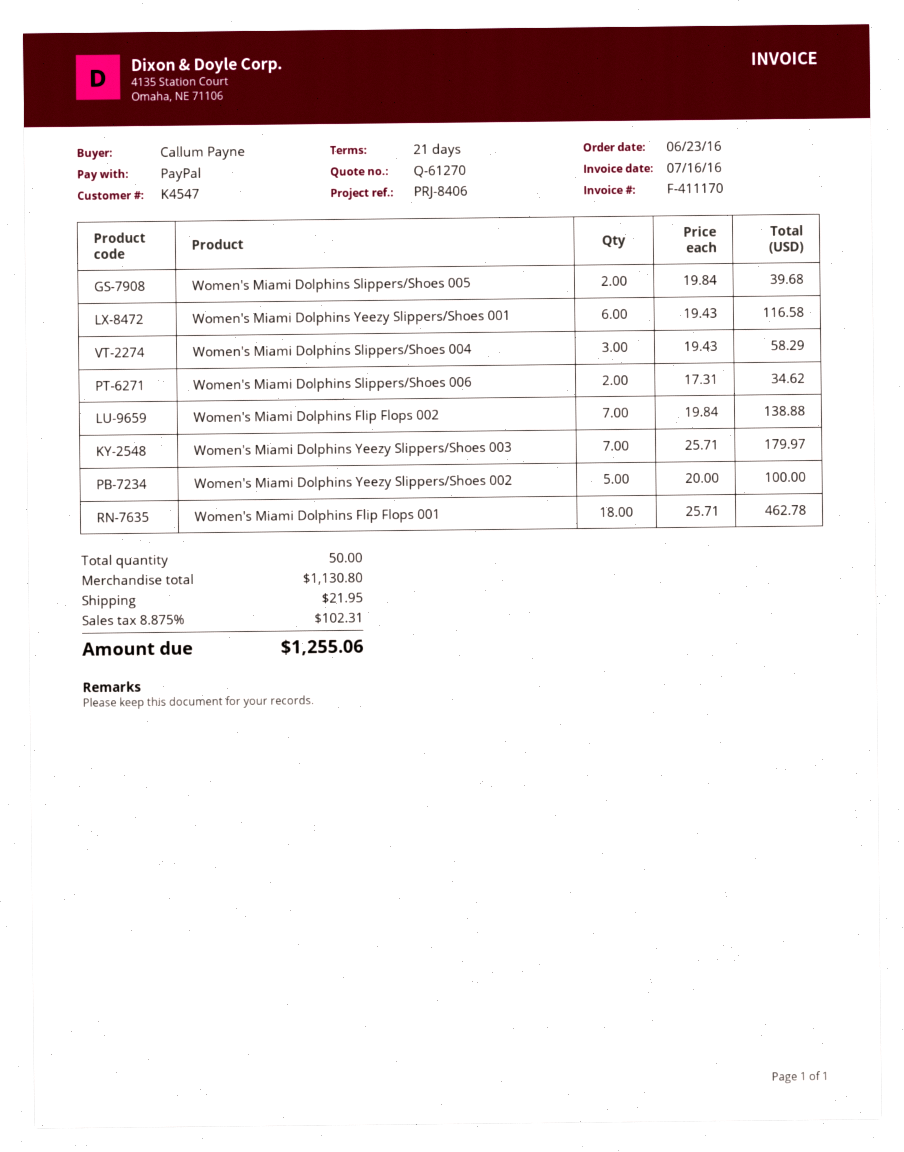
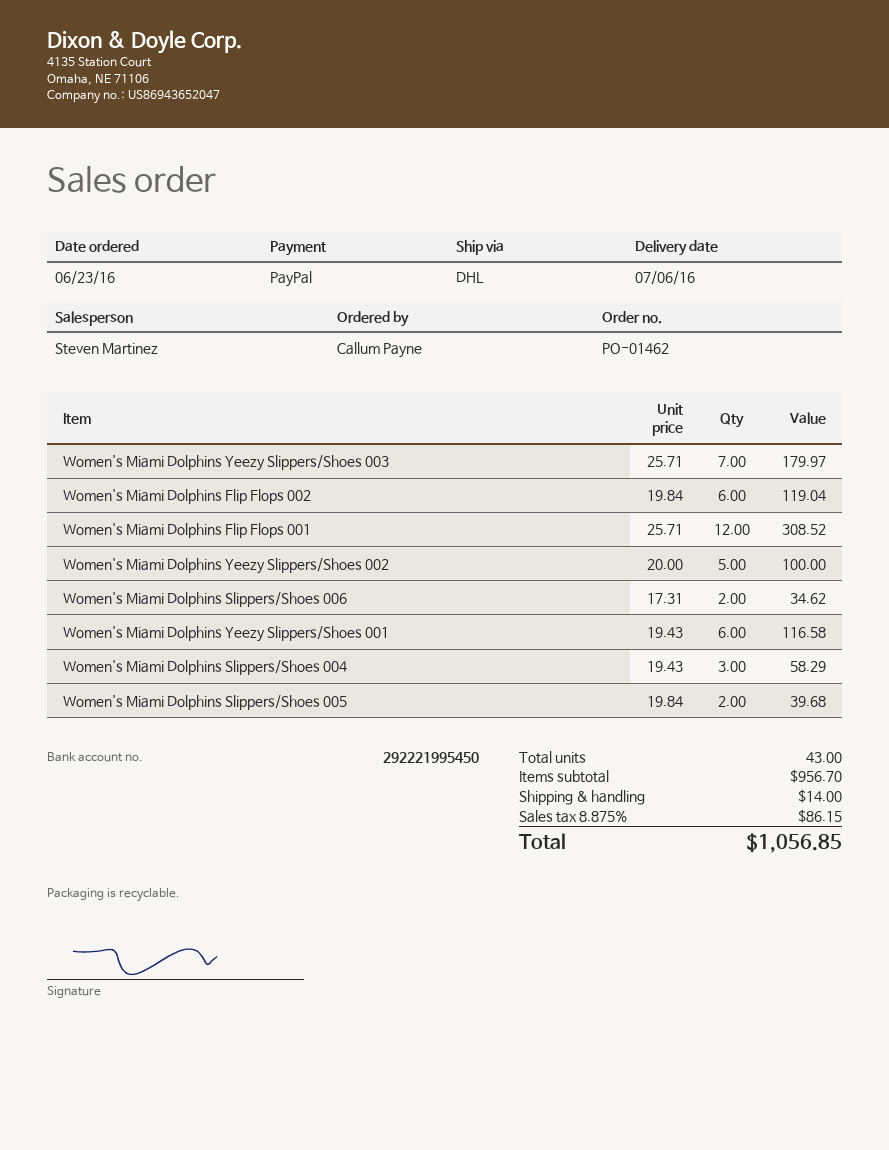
Women's Miami Dolphins Flip Flops 002: 7 x 19.84 = 138.88 -> 6 x 19.84 = 119.04
Women's Miami Dolphins Flip Flops 001: 18 x 25.71 = 462.78 -> 12 x 25.71 = 308.52
total quantity: 50 -> 43
subtotal: 1130.80 -> 956.70
shipping: 21.95 -> 14.00
tax: 8.875% = 102.31 -> 8.875% = 86.15
total: 1255.06 -> 1056.85

